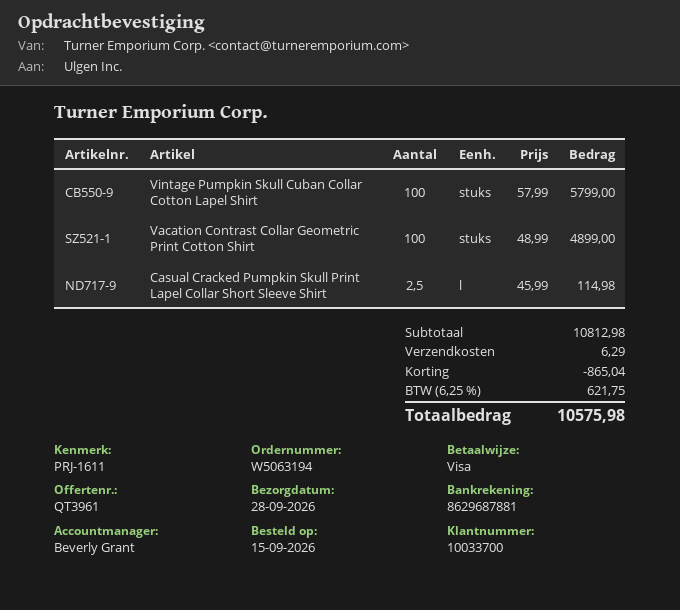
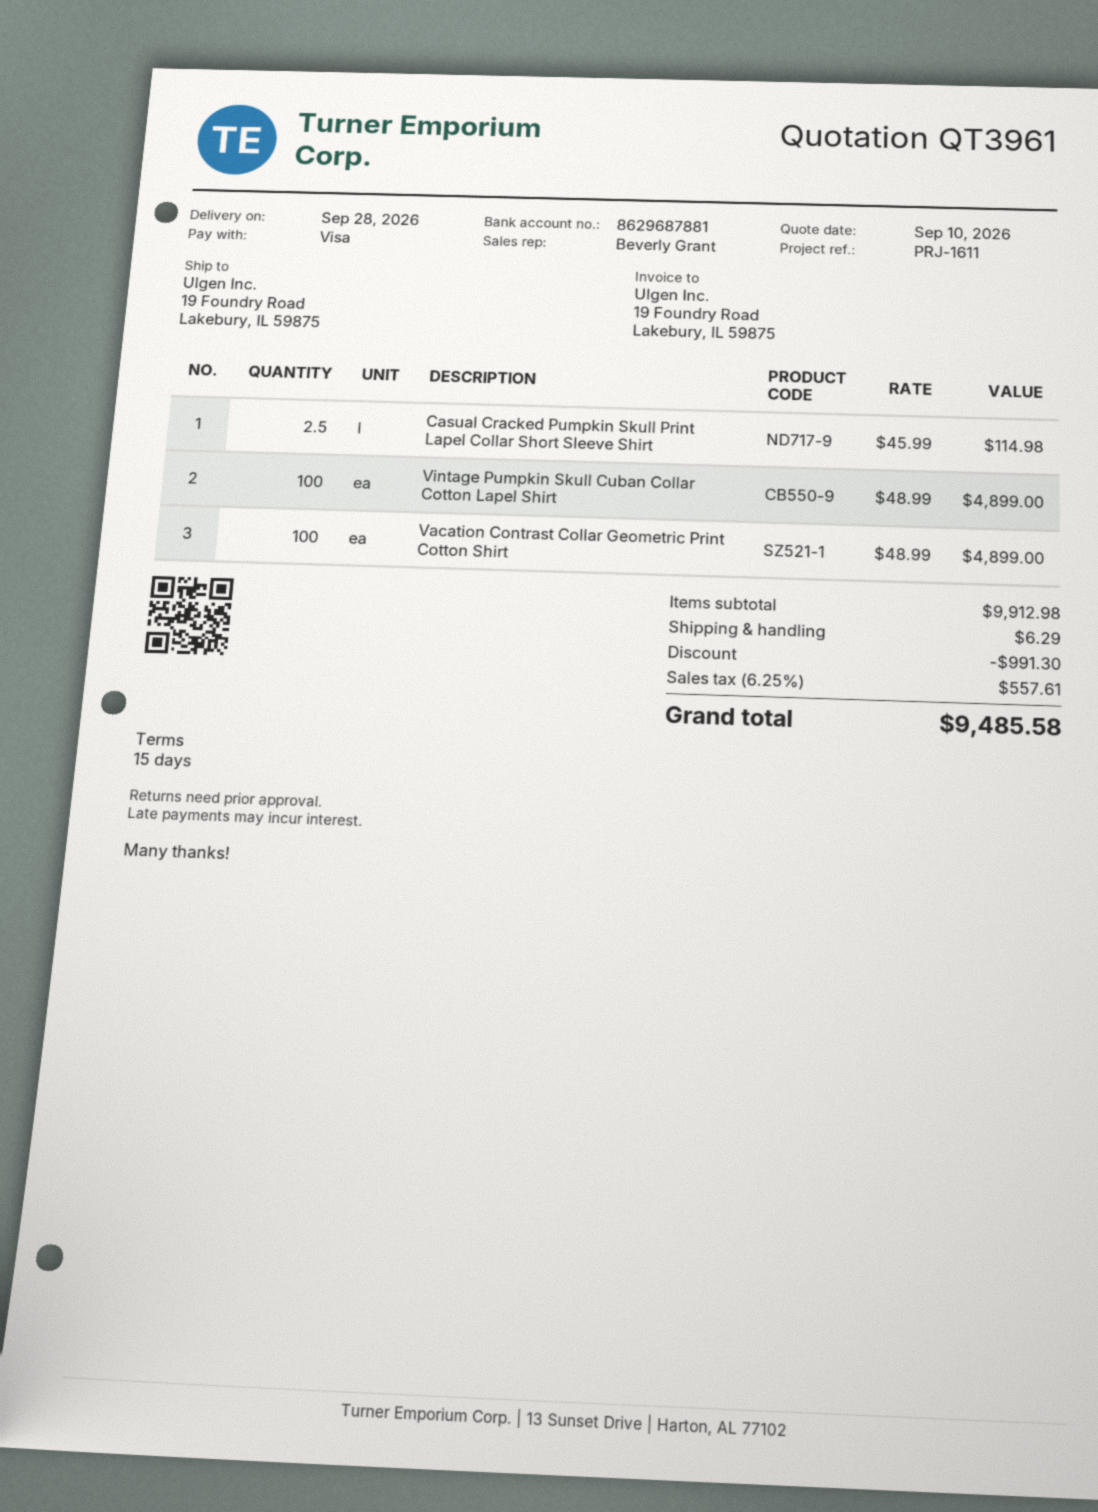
Vintage Pumpkin Skull Cuban Collar Cotton Lapel Shirt: 100 x 57.99 = 5799.00 -> 100 x 48.99 = 4899.00
subtotal: 10812.98 -> 9912.98
discount: 865.04 -> 991.30
tax: 6.25% = 621.75 -> 6.25% = 557.61
total: 10575.98 -> 9485.58

